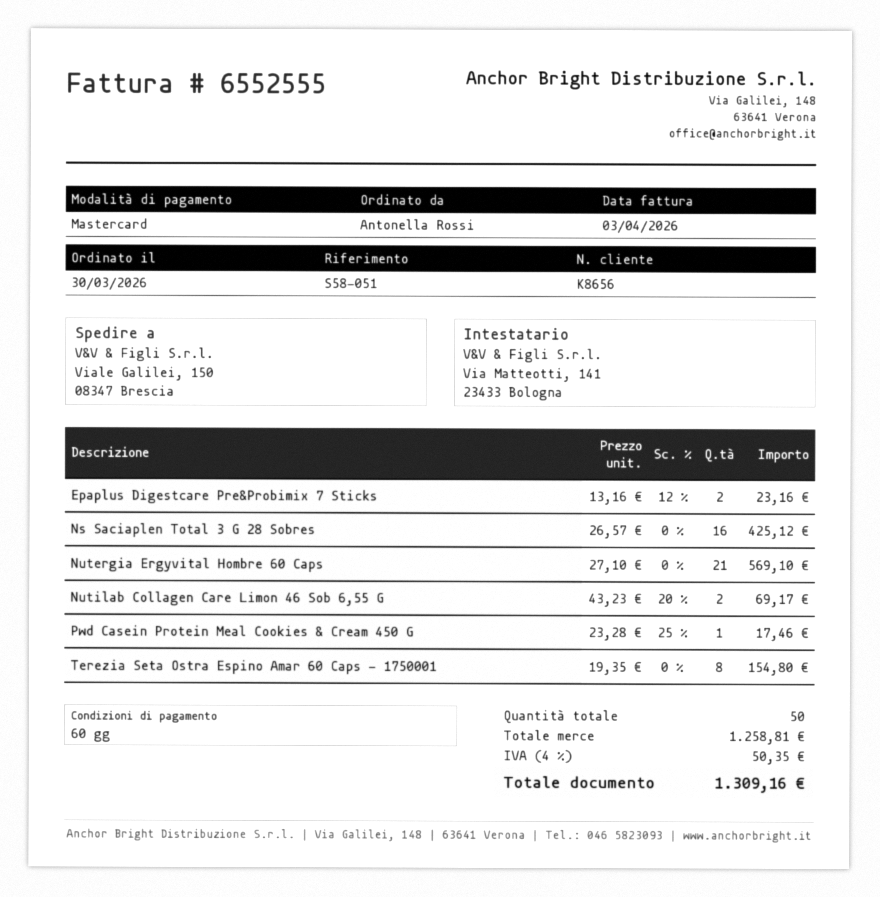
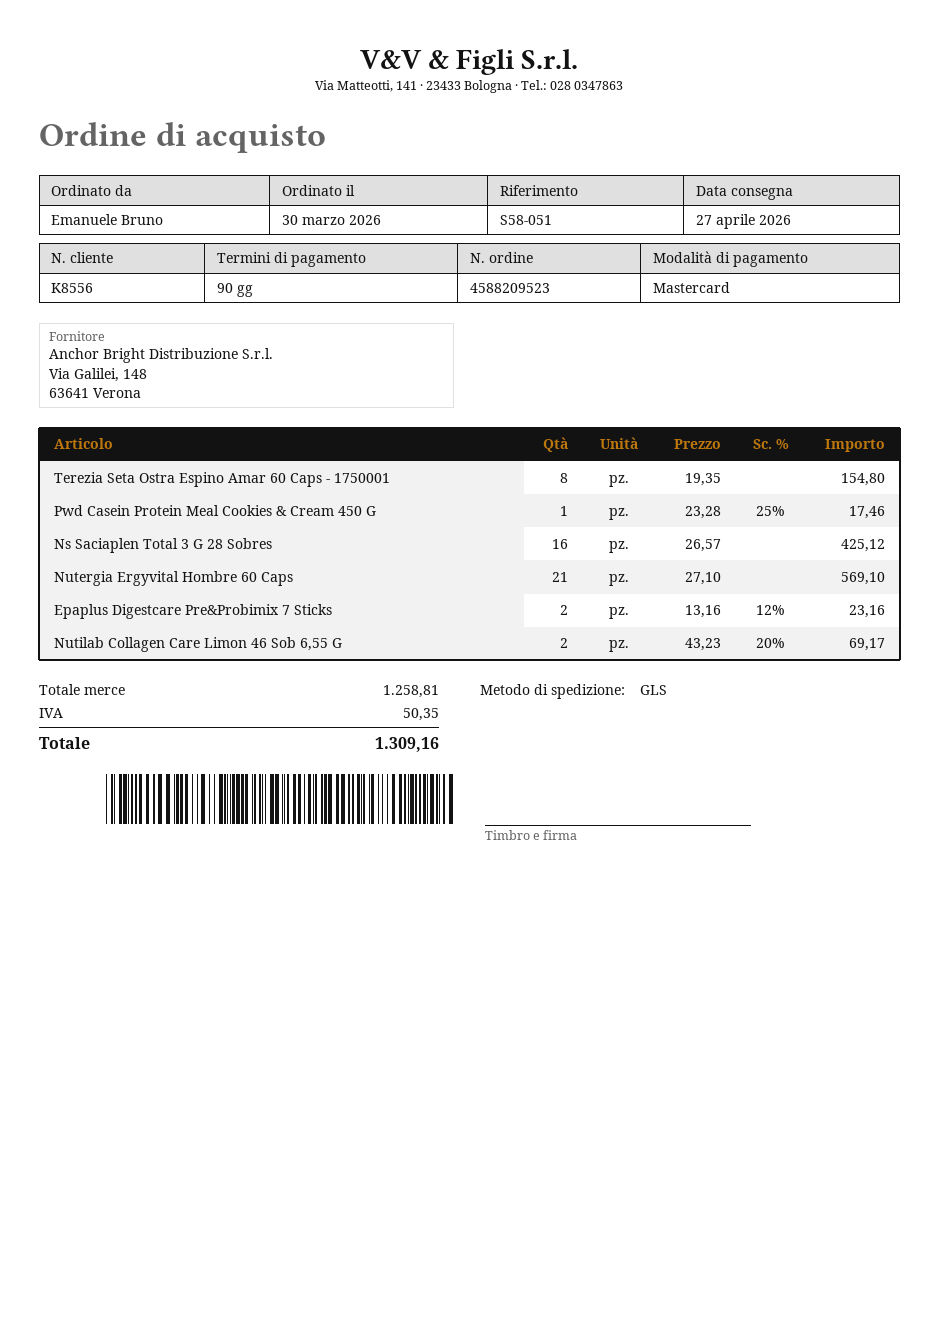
payment terms: 60 days -> 90 days
customer number: K8656 -> K8556
ordered by: Antonella Rossi -> Emanuele Bruno

